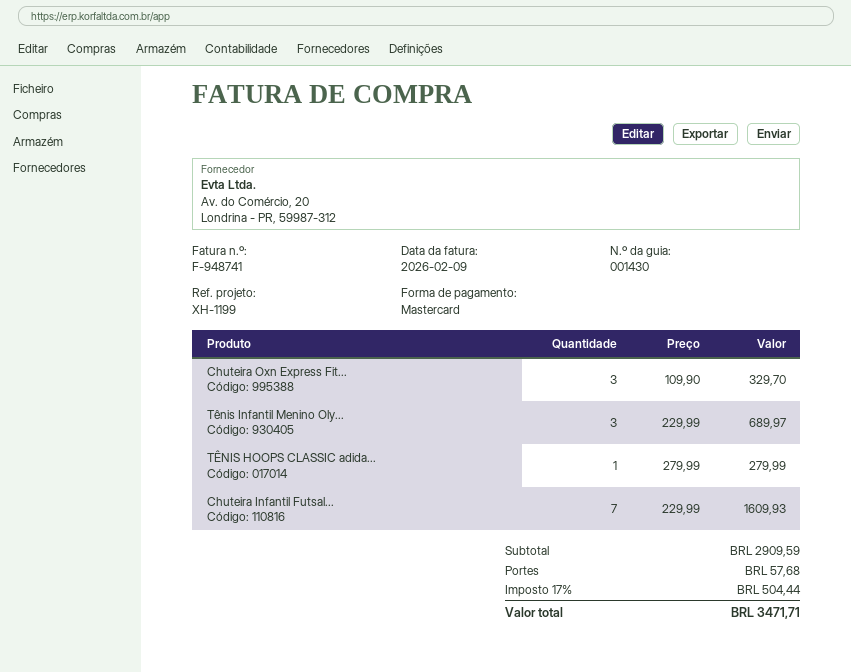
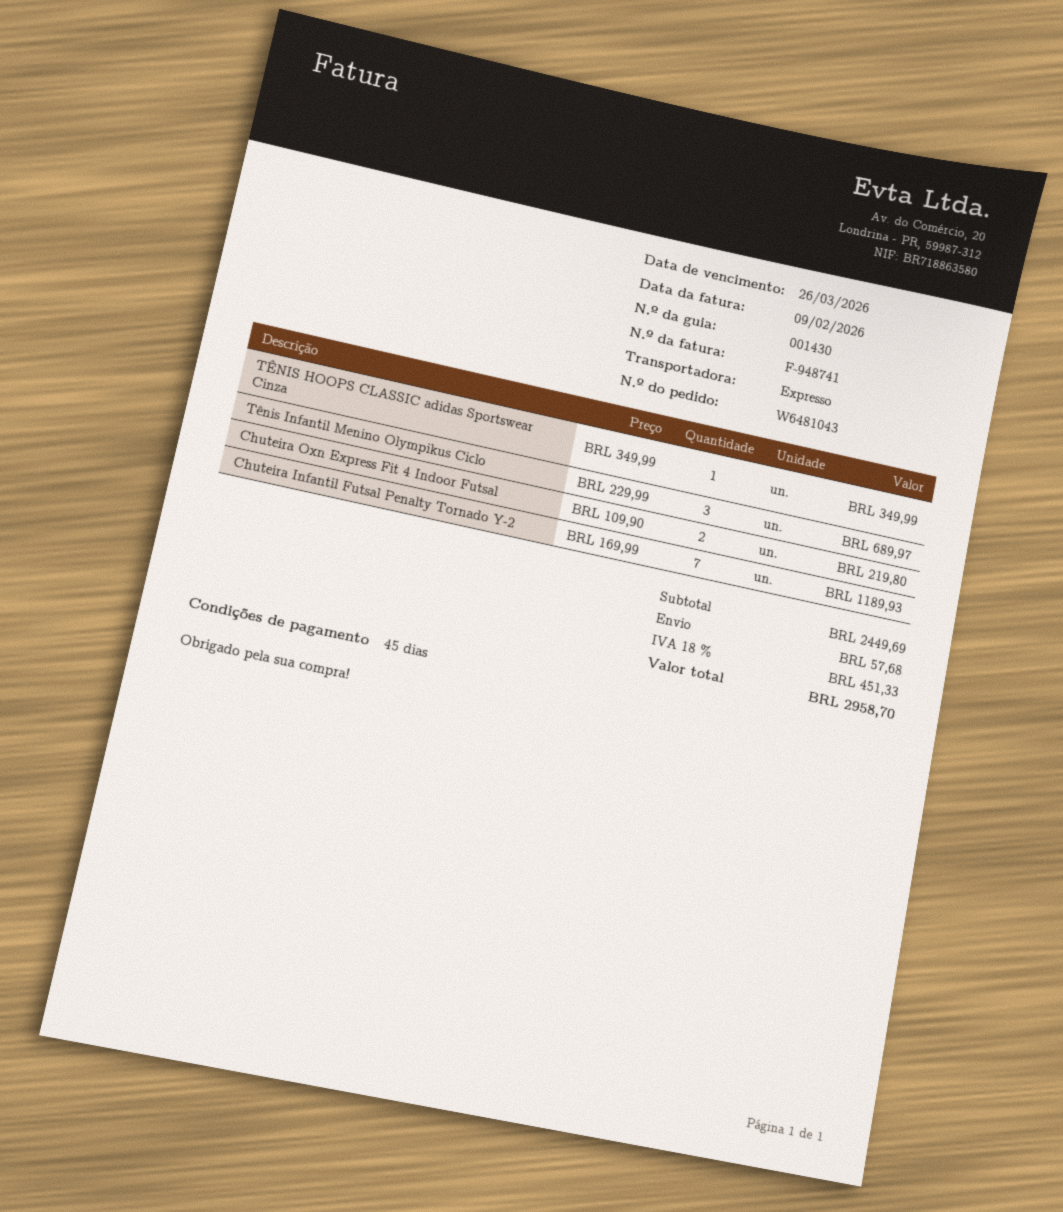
Chuteira Oxn Express Fit...: 3 x 109.90 = 329.70 -> 2 x 109.90 = 219.80
TÊNIS HOOPS CLASSIC adida...: 1 x 279.99 = 279.99 -> 1 x 349.99 = 349.99
Chuteira Infantil Futsal...: 7 x 229.99 = 1609.93 -> 7 x 169.99 = 1189.93
subtotal: 2909.59 -> 2449.69
tax: 17% = 504.44 -> 18% = 451.33
total: 3471.71 -> 2958.70

